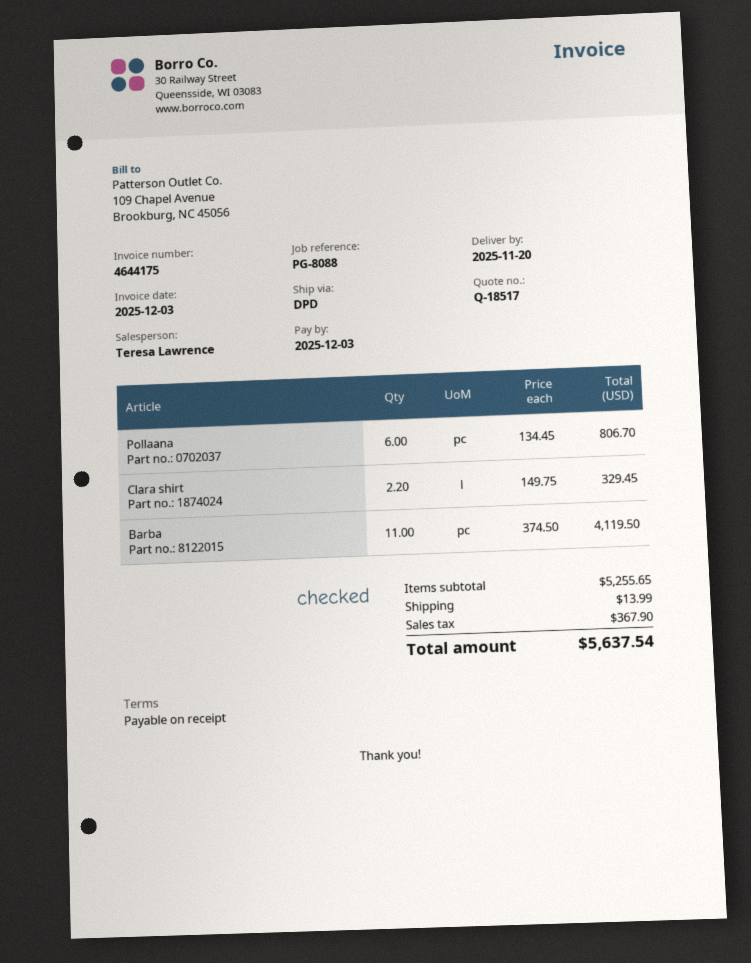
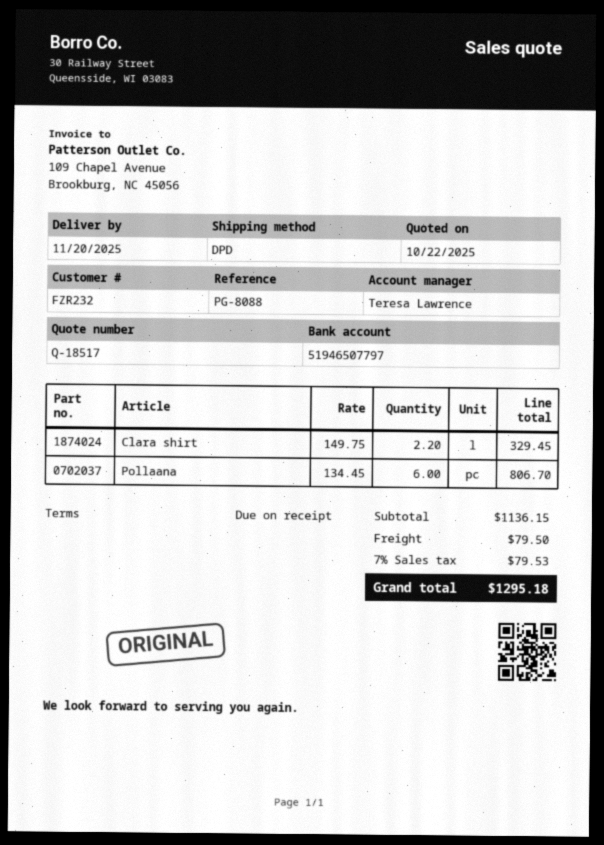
Barba: 11 x 374.50 = 4119.50 -> none
subtotal: 5255.65 -> 1136.15
shipping: 13.99 -> 79.50
tax: 367.90 -> 79.53
total: 5637.54 -> 1295.18

